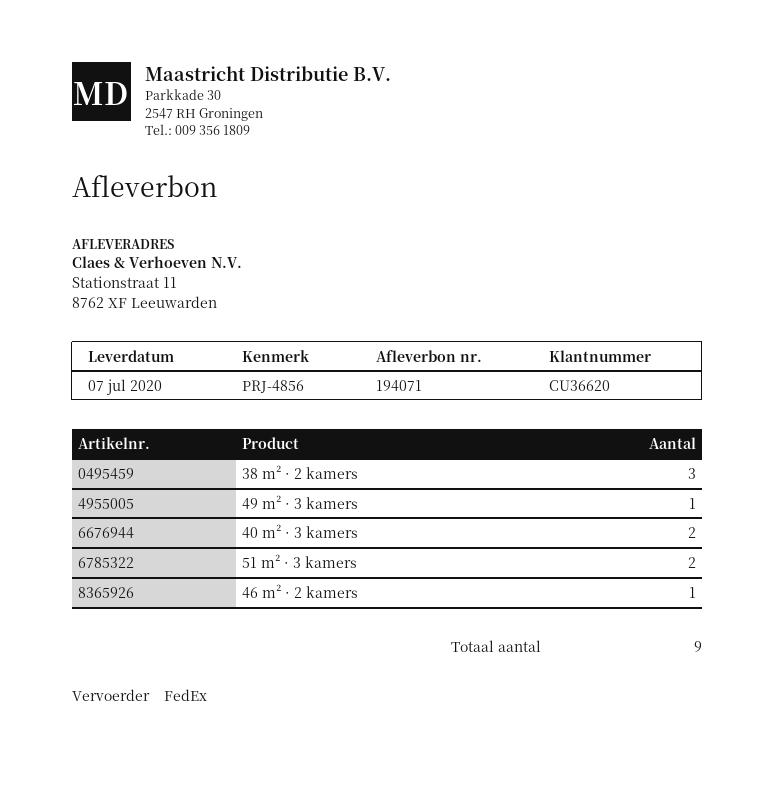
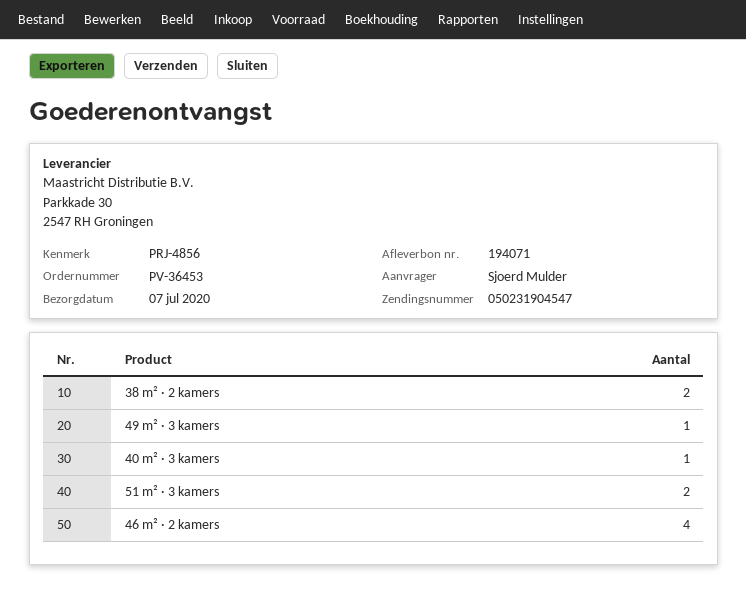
38 m² · 2 kamers: 3 -> 2
40 m² · 3 kamers: 2 -> 1
46 m² · 2 kamers: 1 -> 4

